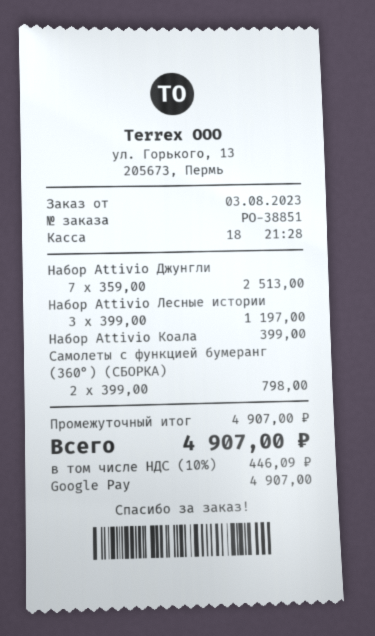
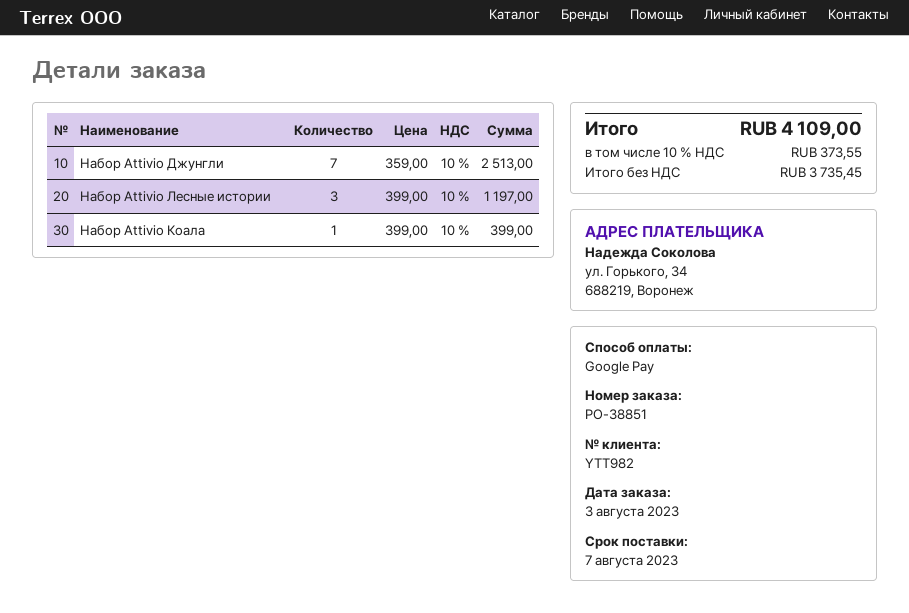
Самолеты с функцией бумеранг (360°) (СБОРКА): 2 x 399.00 = 798.00 -> none
tax: 10% = 446.09 -> 10% = 373.55
total: 4907.00 -> 4109.00

